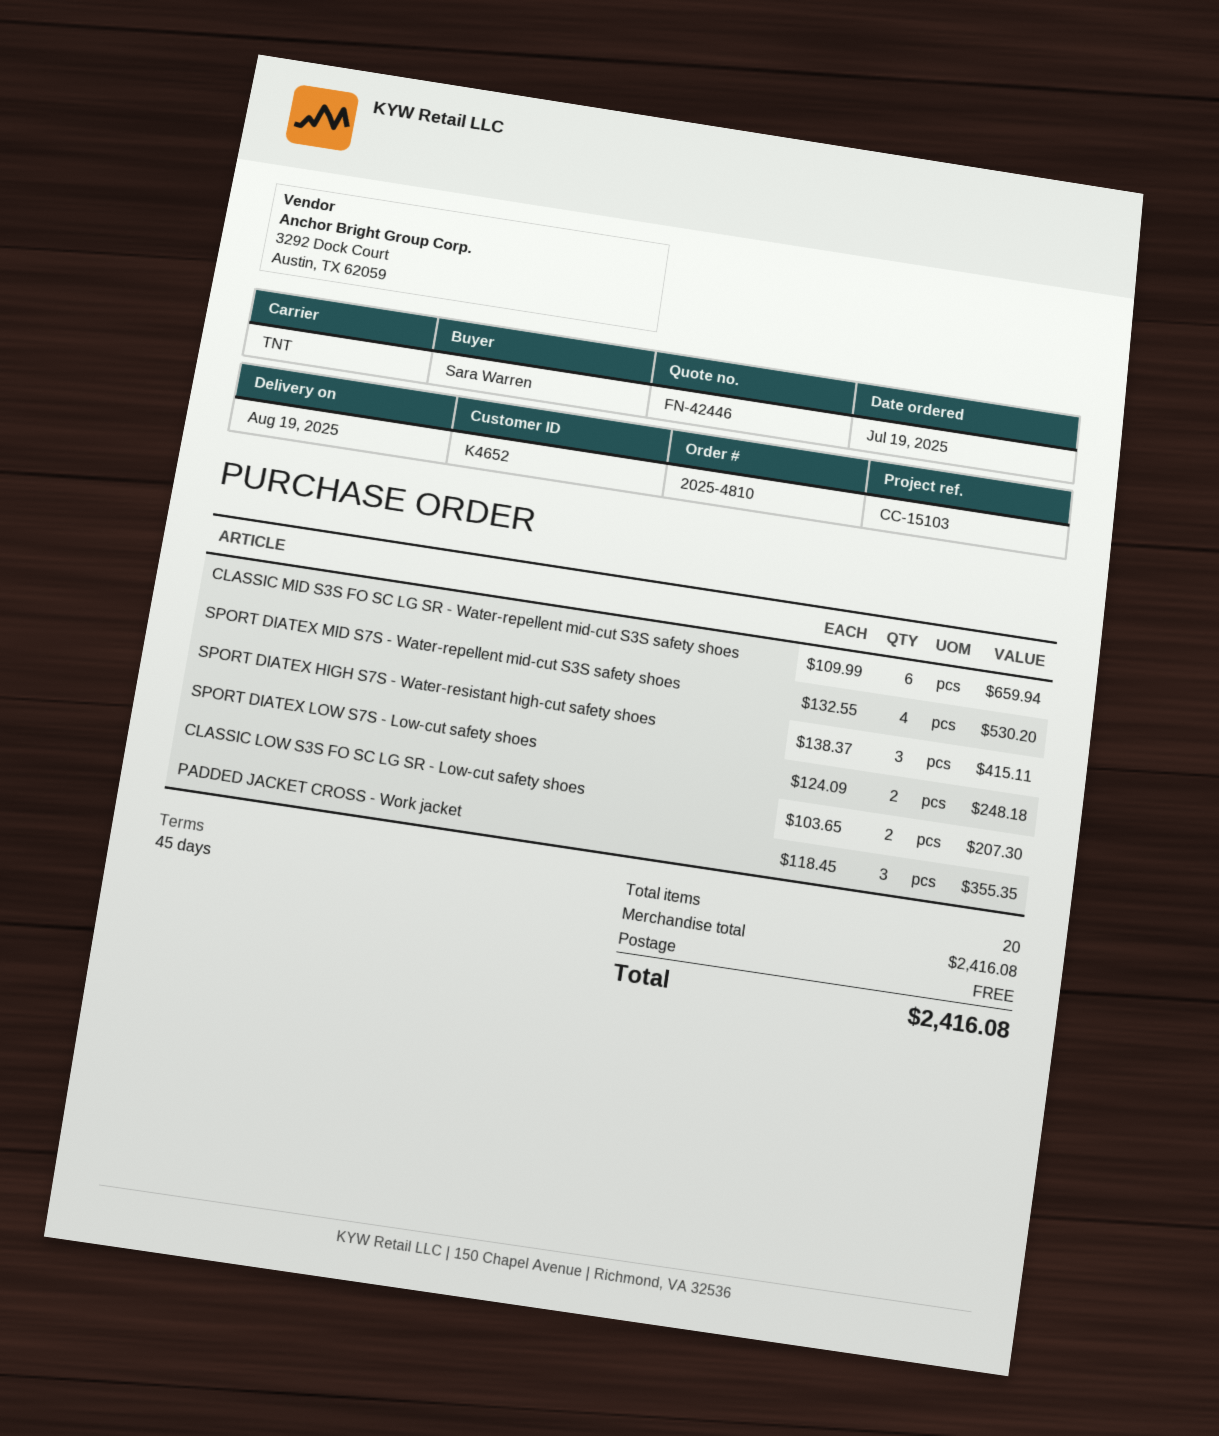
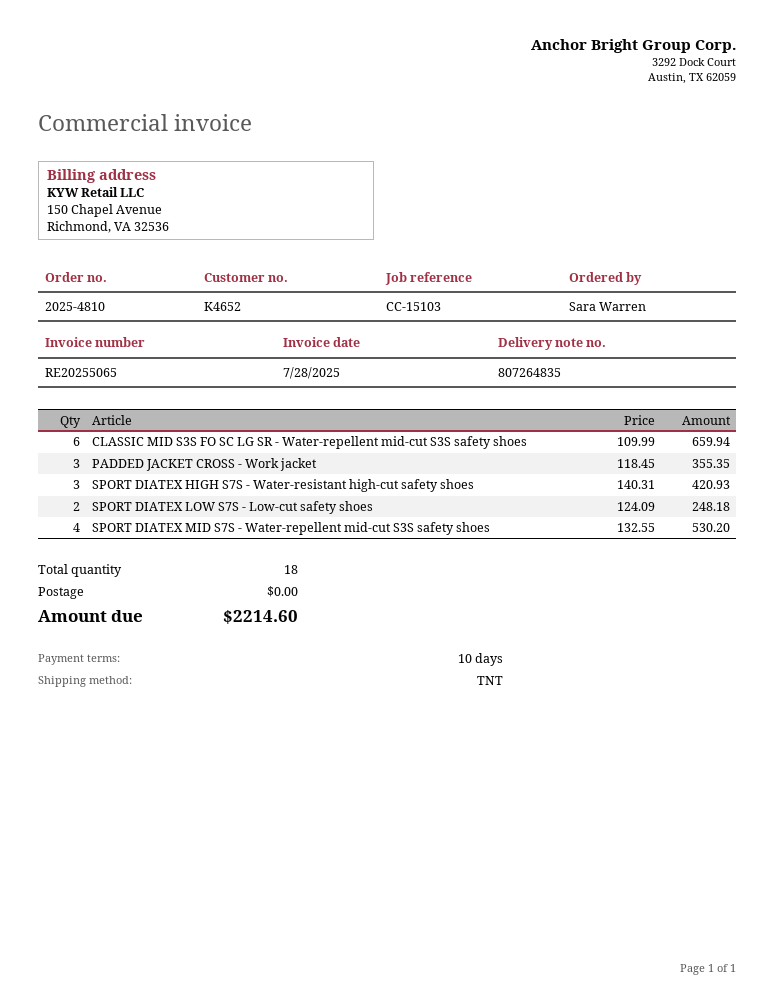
payment terms: 45 days -> 10 days
SPORT DIATEX HIGH S7S - Water-resistant high-cut safety shoes: 3 x 138.37 = 415.11 -> 3 x 140.31 = 420.93
CLASSIC LOW S3S FO SC LG SR - Low-cut safety shoes: 2 x 103.65 = 207.30 -> none
total quantity: 20 -> 18
total: 2416.08 -> 2214.60

